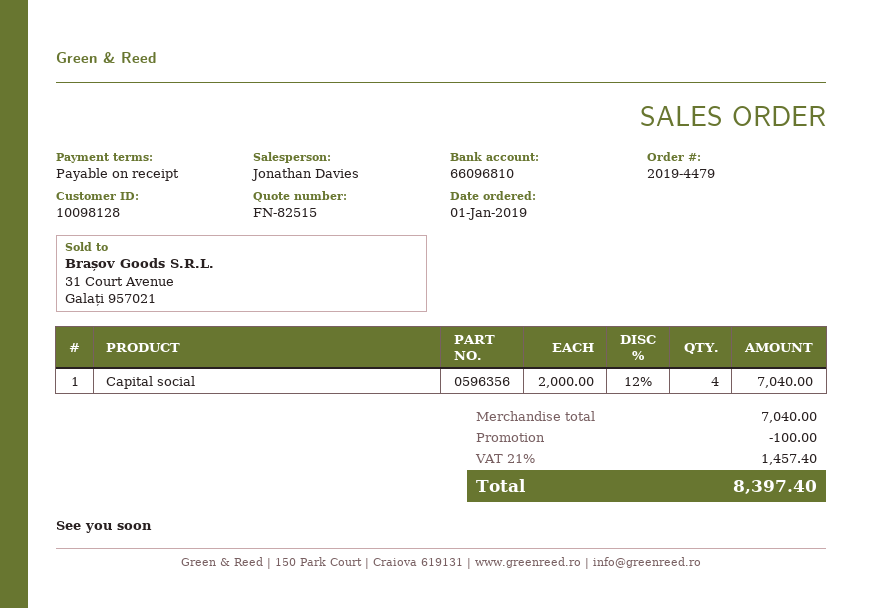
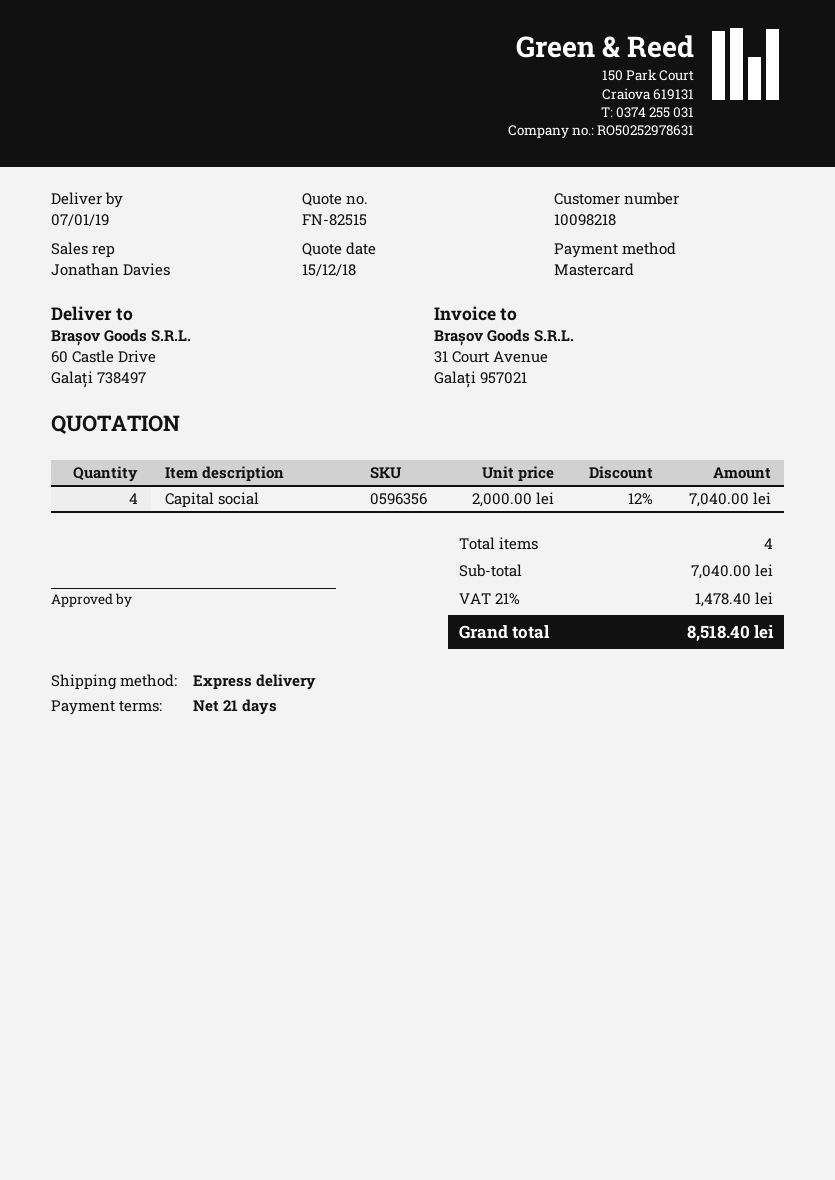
payment terms: on receipt -> 21 days
customer number: 10098128 -> 10098218
discount: 100.00 -> none
tax: 21% = 1457.40 -> 21% = 1478.40
total: 8397.40 -> 8518.40

